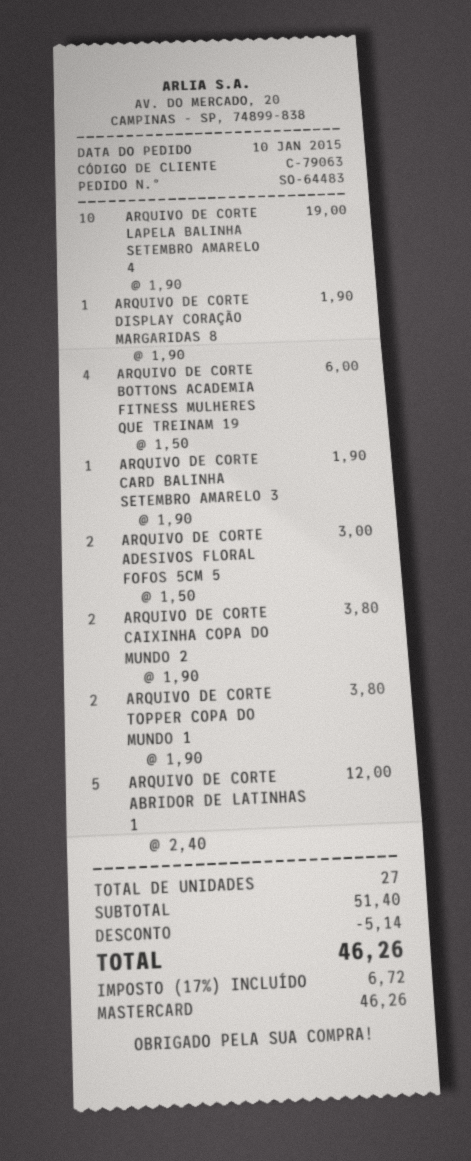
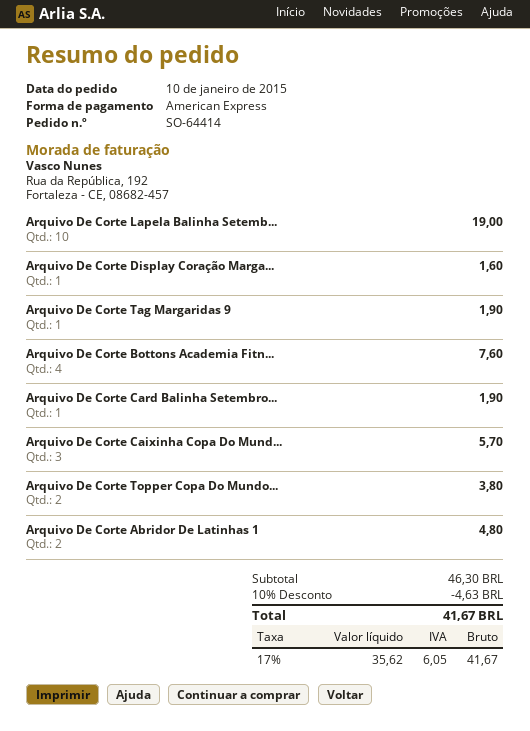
order number: SO-64483 -> SO-64414
payment method: Mastercard -> American Express
ARQUIVO DE CORTE DISPLAY CORAÇÃO MARGARIDAS 8: 1 for 1.90 -> 1 for 1.60
ARQUIVO DE CORTE BOTTONS ACADEMIA FITNESS MULHERES QUE TREINAM 19: 4 for 6.00 -> 4 for 7.60
ARQUIVO DE CORTE ADESIVOS FLORAL FOFOS 5CM 5: 2 for 3.00 -> none
ARQUIVO DE CORTE CAIXINHA COPA DO MUNDO 2: 2 for 3.80 -> 3 for 5.70
ARQUIVO DE CORTE ABRIDOR DE LATINHAS 1: 5 for 12.00 -> 2 for 4.80
Arquivo De Corte Tag Margaridas 9: none -> 1 for 1.90
subtotal: 51.40 -> 46.30
discount: 5.14 -> 4.63
tax: 17% = 6.72 -> 17% = 6.05
total: 46.26 -> 41.67

